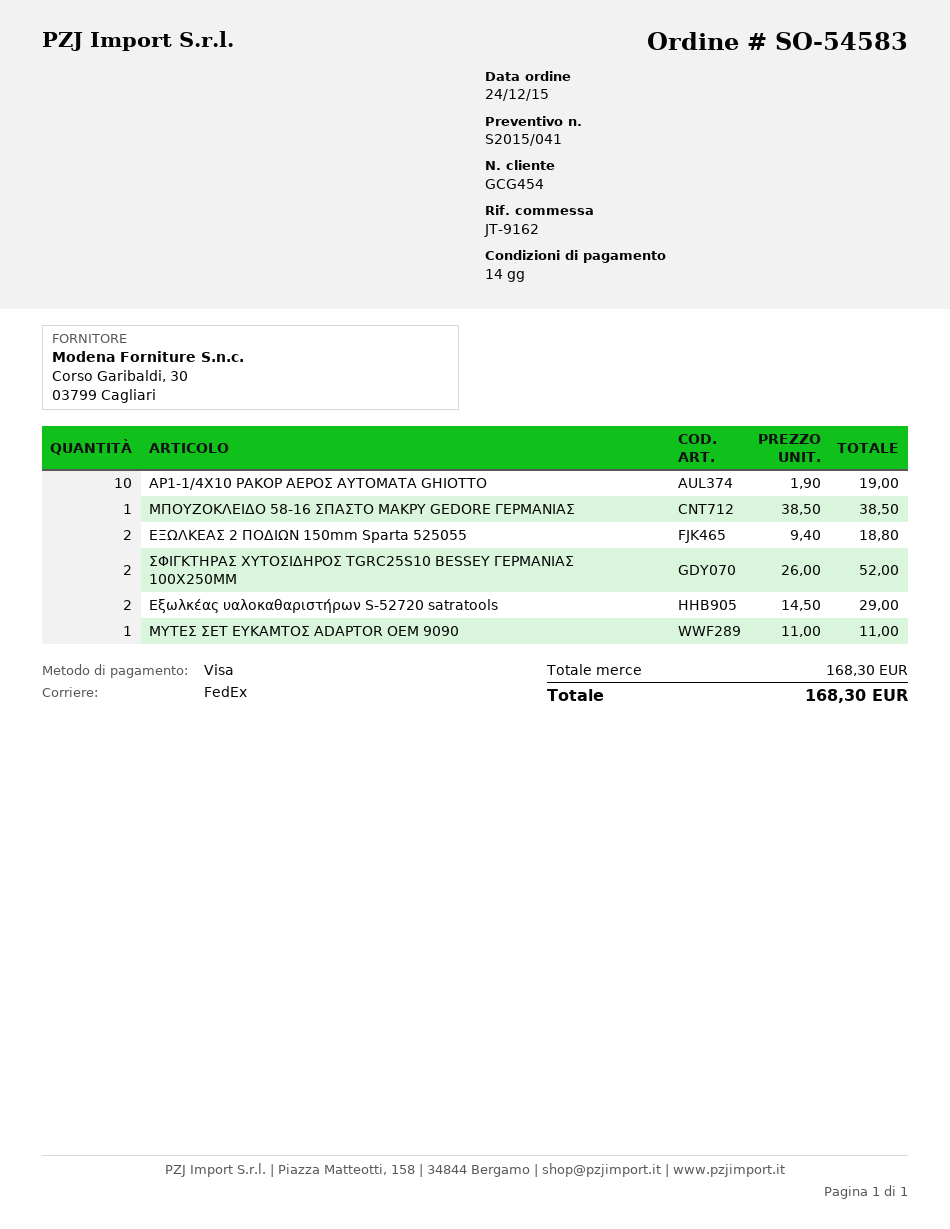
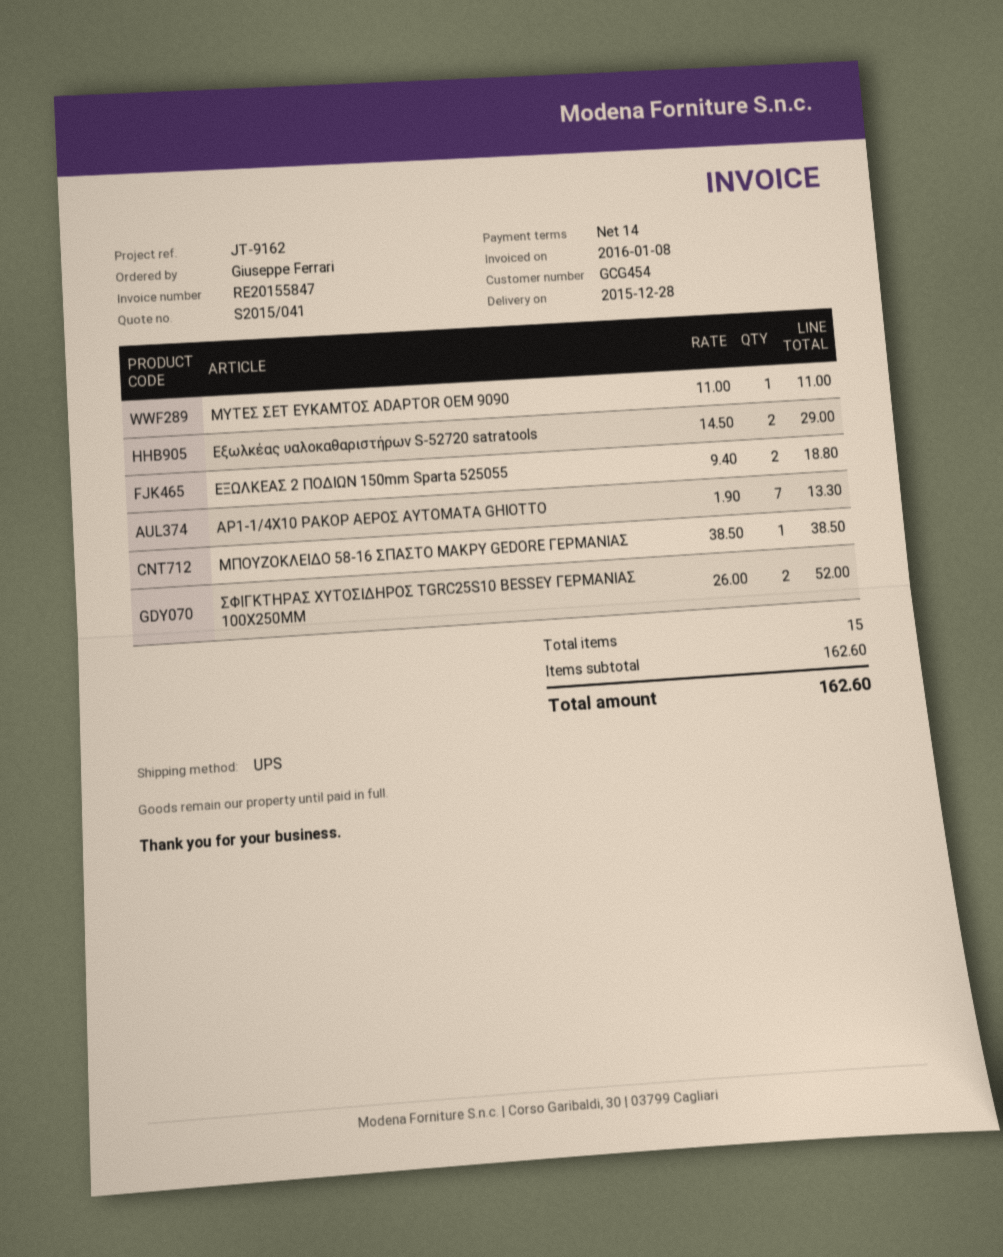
shipping method: FedEx -> UPS
AP1-1/4X10 ΡΑΚΟΡ ΑΕΡΟΣ ΑΥΤΟΜΑΤΑ GHIOTTO: 10 x 1.90 = 19.00 -> 7 x 1.90 = 13.30
subtotal: 168.30 -> 162.60
total: 168.30 -> 162.60

